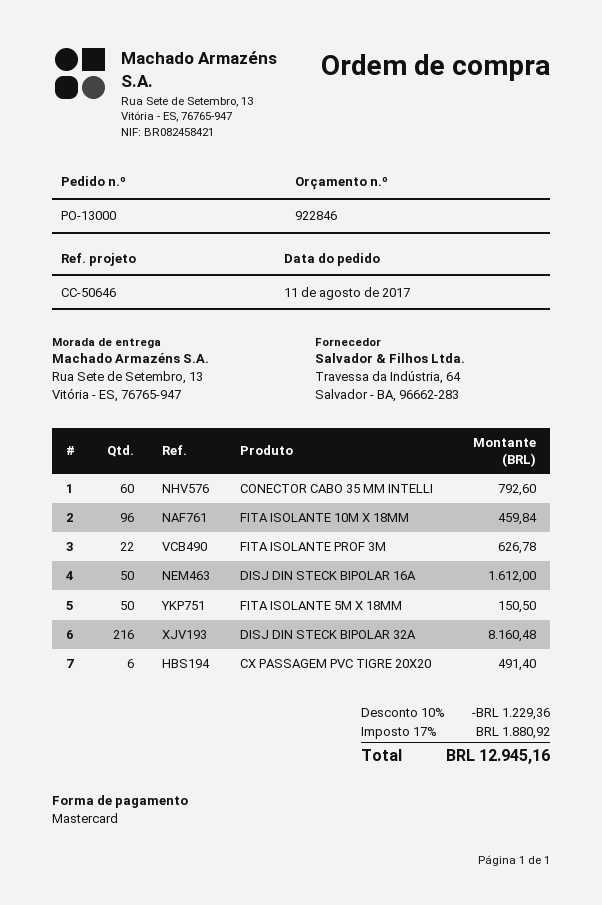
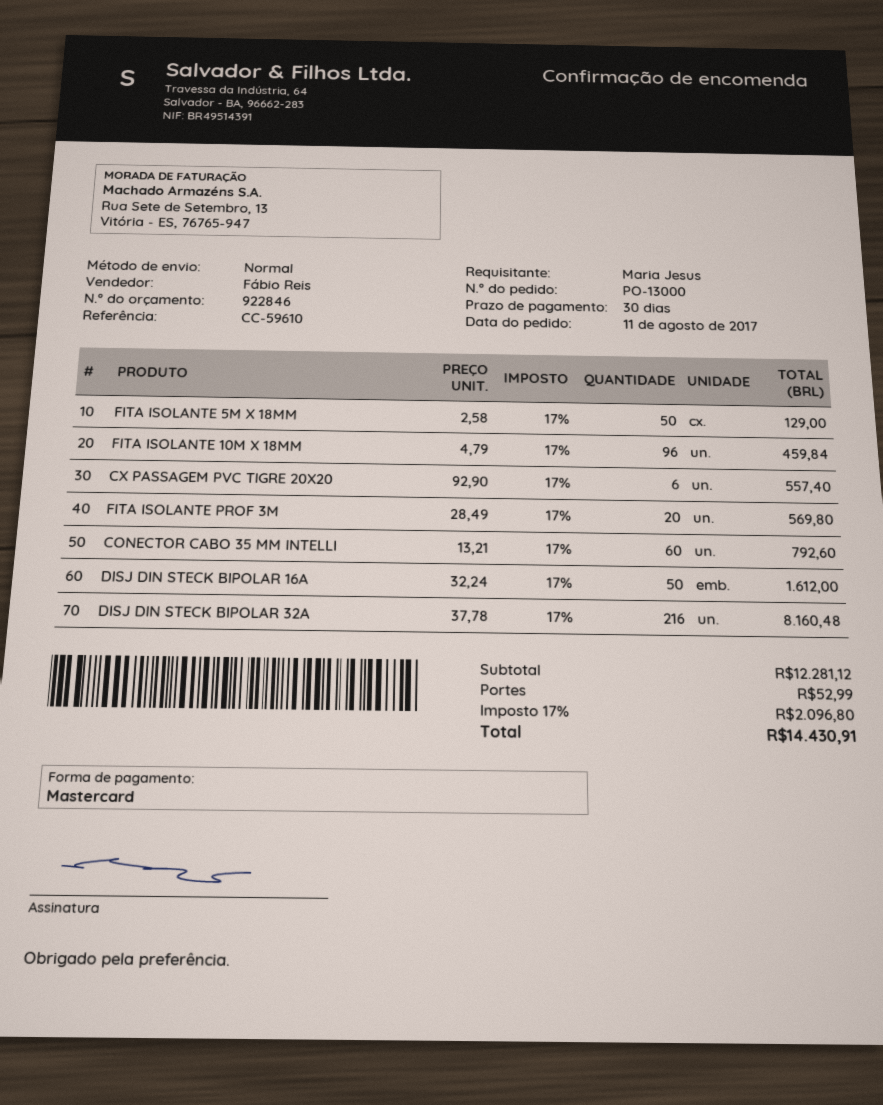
reference: CC-50646 -> CC-59610
FITA ISOLANTE PROF 3M: 22 for 626.78 -> 20 for 569.80
FITA ISOLANTE 5M X 18MM: 50 for 150.50 -> 50 for 129.00
CX PASSAGEM PVC TIGRE 20X20: 6 for 491.40 -> 6 for 557.40
discount: 10% = 1229.36 -> none
shipping: none -> 52.99
tax: 17% = 1880.92 -> 17% = 2096.80
total: 12945.16 -> 14430.91

